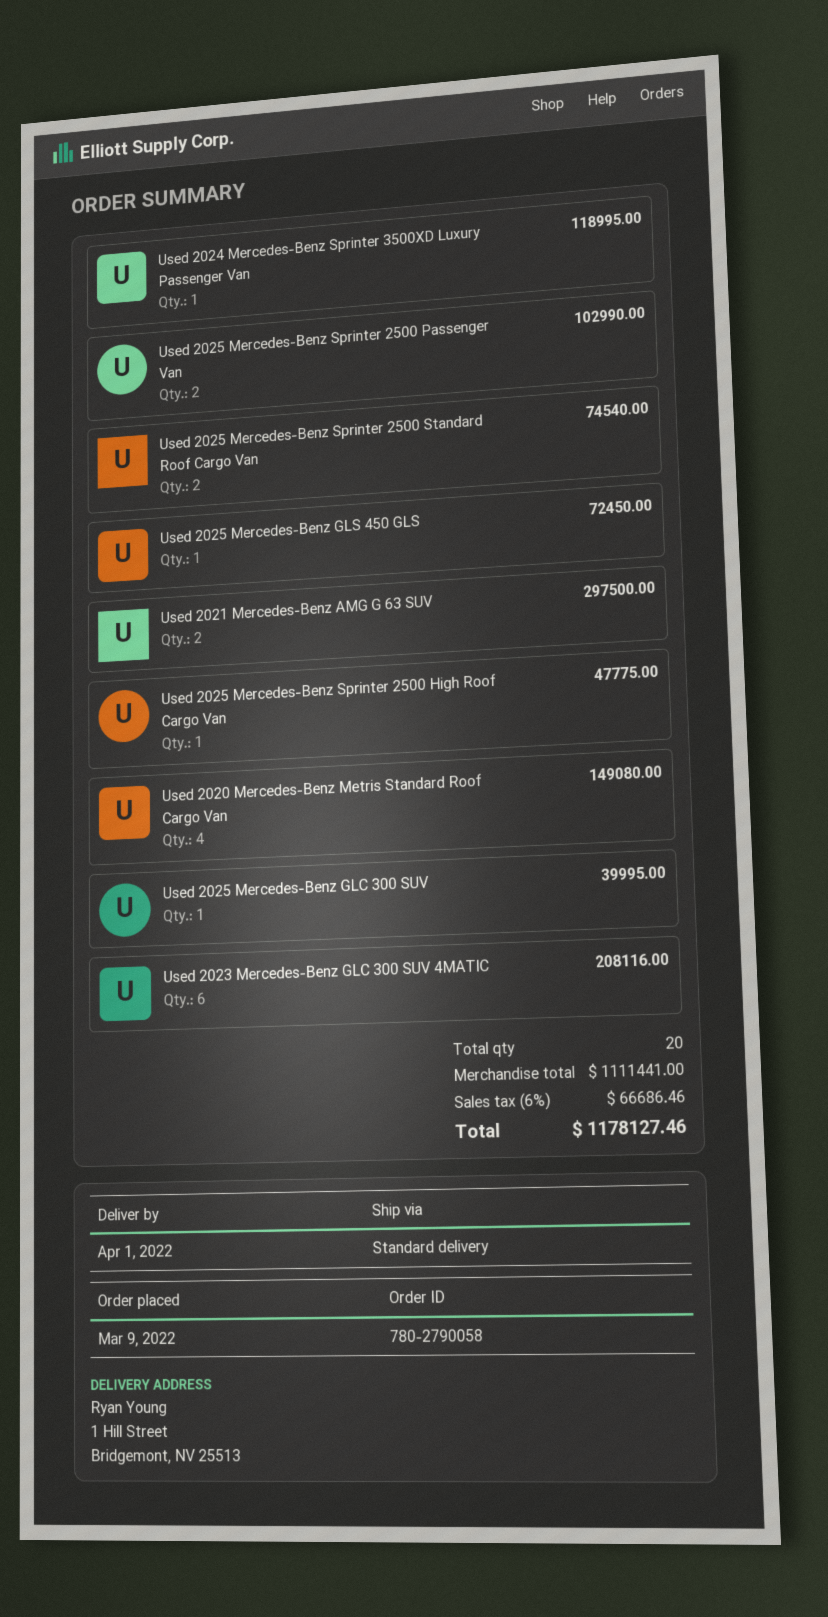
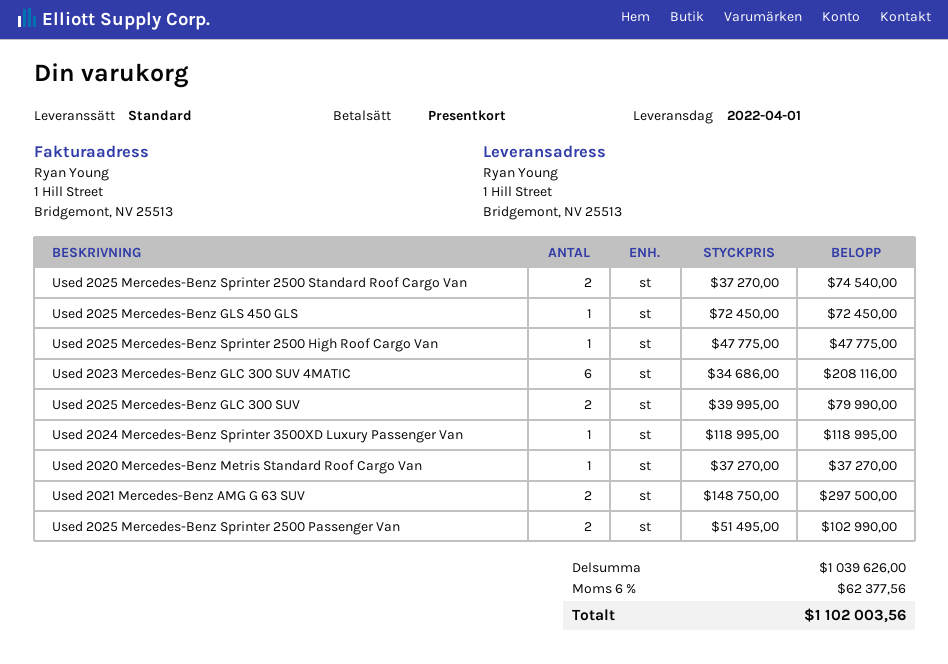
Used 2020 Mercedes-Benz Metris Standard Roof Cargo Van: 4 for 149080.00 -> 1 for 37270.00
Used 2025 Mercedes-Benz GLC 300 SUV: 1 for 39995.00 -> 2 for 79990.00
subtotal: 1111441.00 -> 1039626.00
tax: 6% = 66686.46 -> 6% = 62377.56
total: 1178127.46 -> 1102003.56

